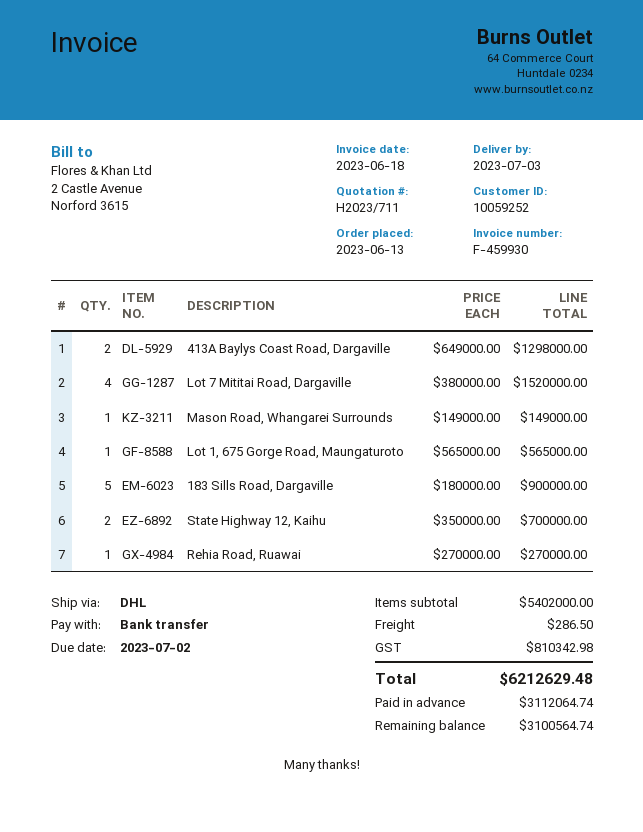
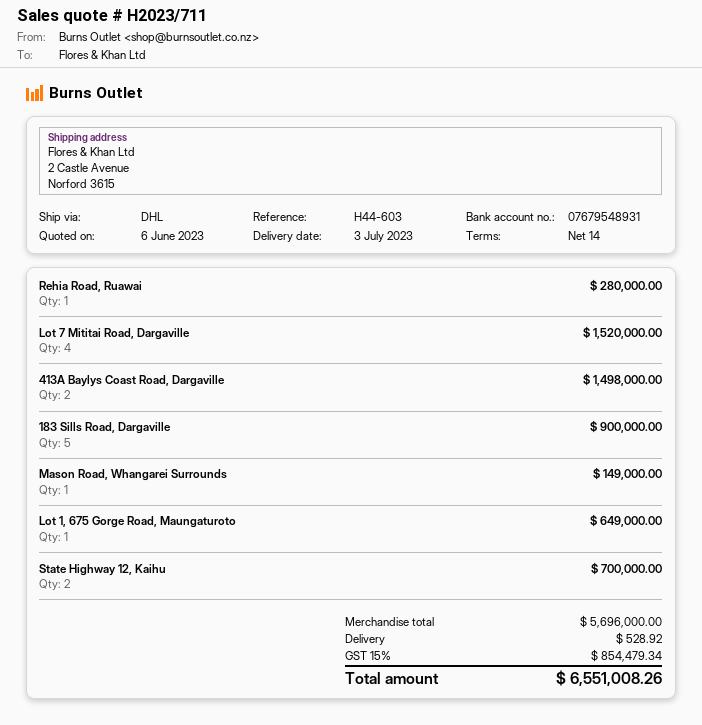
413A Baylys Coast Road, Dargaville: 2 for 1298000.00 -> 2 for 1498000.00
Lot 1, 675 Gorge Road, Maungaturoto: 1 for 565000.00 -> 1 for 649000.00
Rehia Road, Ruawai: 1 for 270000.00 -> 1 for 280000.00
subtotal: 5402000.00 -> 5696000.00
shipping: 286.50 -> 528.92
tax: 810342.98 -> 854479.34
total: 6212629.48 -> 6551008.26

